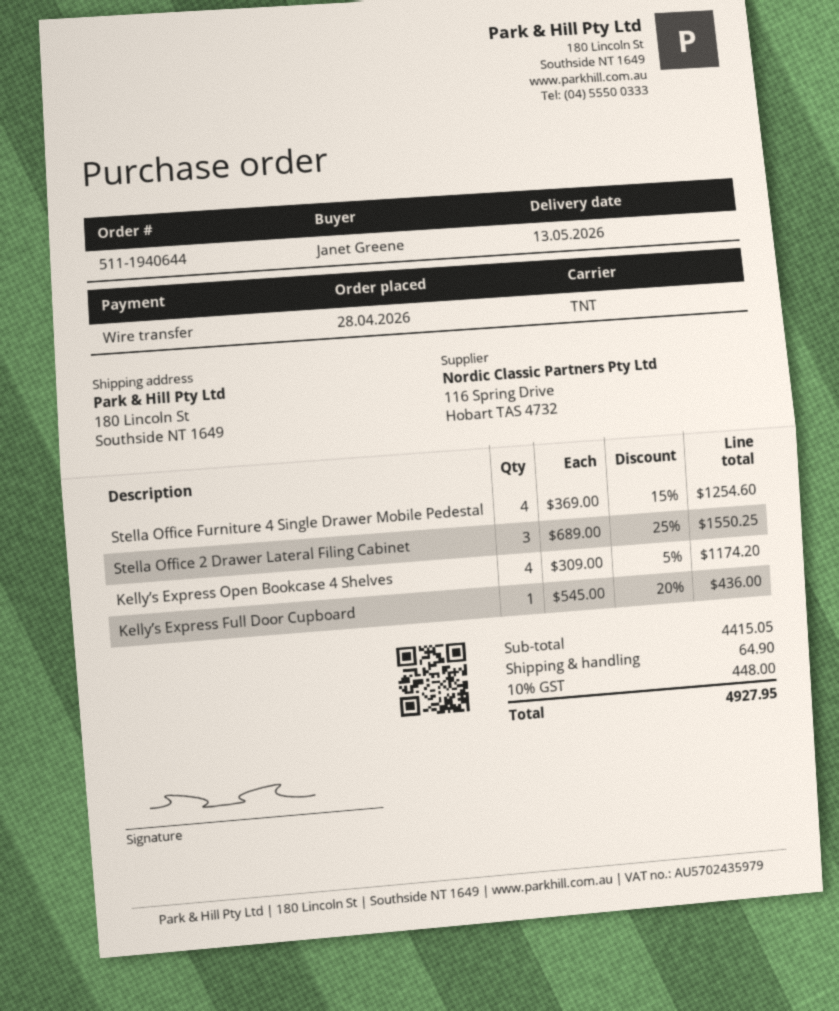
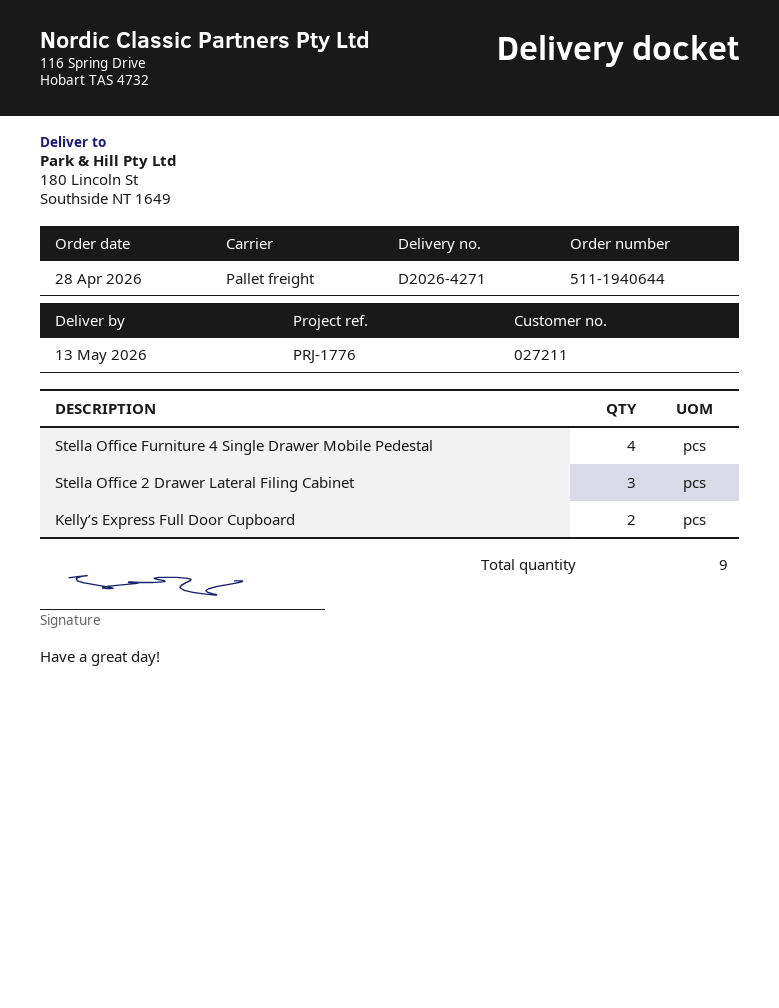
shipping method: TNT -> pallet freight
Kelly’s Express Open Bookcase 4 Shelves: 4 -> none
Kelly’s Express Full Door Cupboard: 1 -> 2

